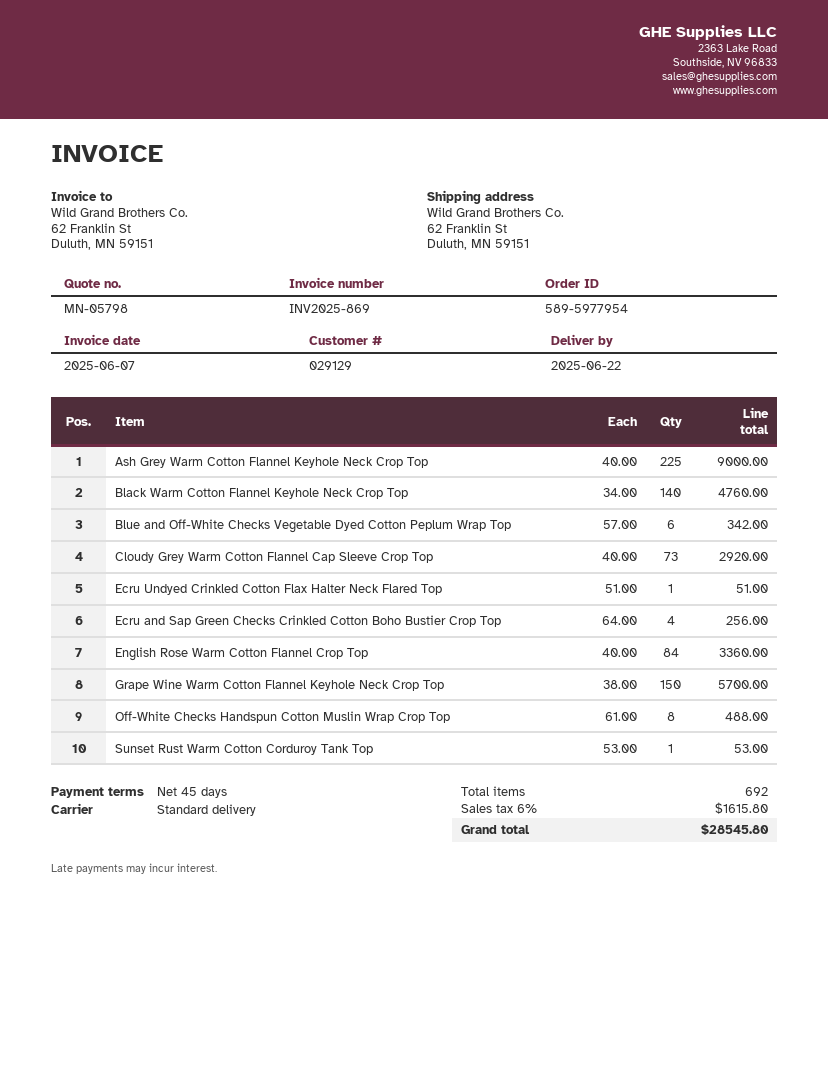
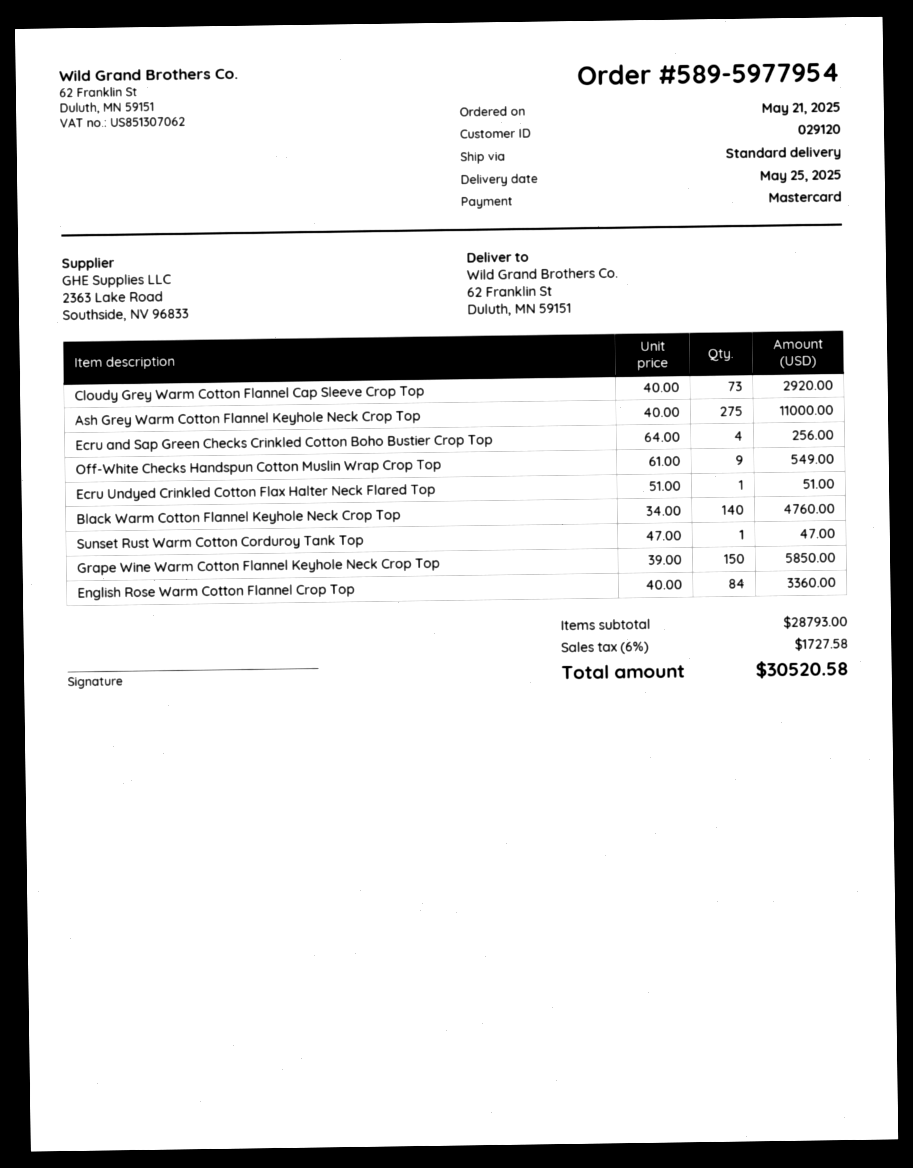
delivery date: 2025-06-22 -> 2025-05-25
customer number: 029129 -> 029120
Ash Grey Warm Cotton Flannel Keyhole Neck Crop Top: 225 x 40.00 = 9000.00 -> 275 x 40.00 = 11000.00
Blue and Off-White Checks Vegetable Dyed Cotton Peplum Wrap Top: 6 x 57.00 = 342.00 -> none
Grape Wine Warm Cotton Flannel Keyhole Neck Crop Top: 150 x 38.00 = 5700.00 -> 150 x 39.00 = 5850.00
Off-White Checks Handspun Cotton Muslin Wrap Crop Top: 8 x 61.00 = 488.00 -> 9 x 61.00 = 549.00
Sunset Rust Warm Cotton Corduroy Tank Top: 1 x 53.00 = 53.00 -> 1 x 47.00 = 47.00
tax: 6% = 1615.80 -> 6% = 1727.58
total: 28545.80 -> 30520.58

